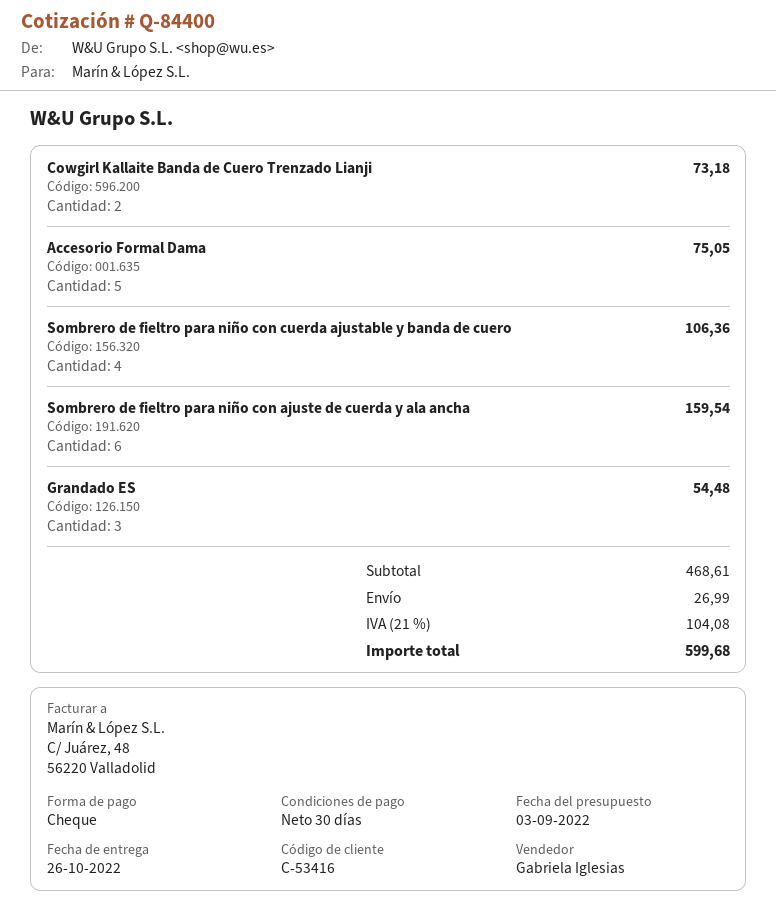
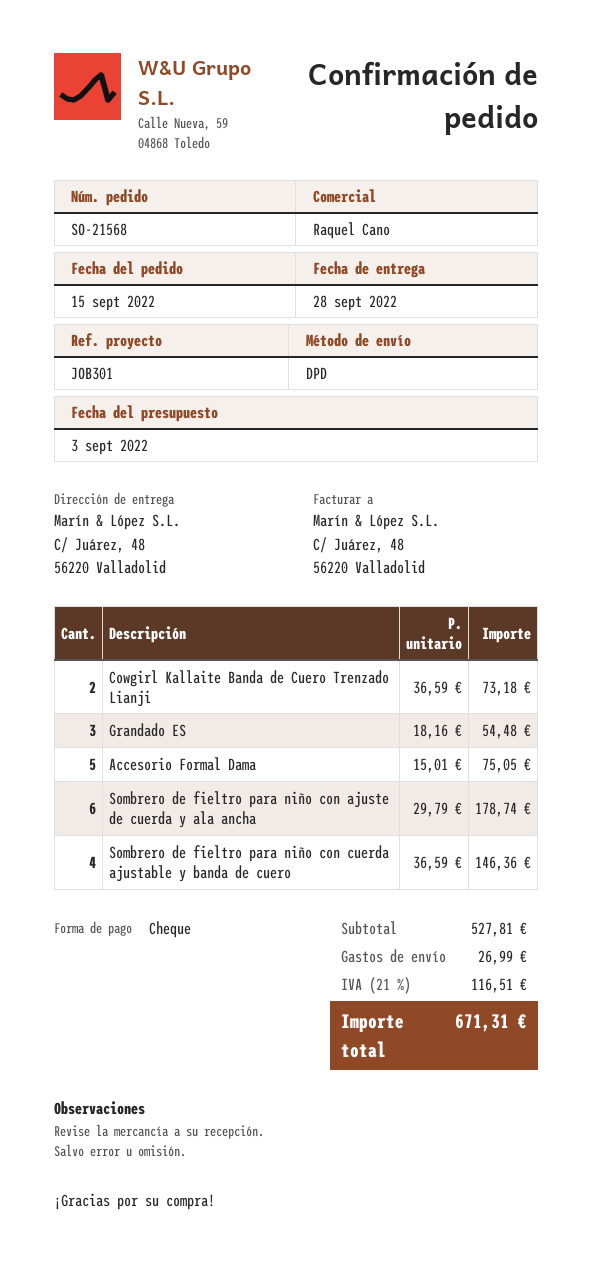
delivery date: 2022-10-26 -> 2022-09-28
sales rep: Gabriela Iglesias -> Raquel Cano
Sombrero de fieltro para niño con cuerda ajustable y banda de cuero: 4 for 106.36 -> 4 for 146.36
Sombrero de fieltro para niño con ajuste de cuerda y ala ancha: 6 for 159.54 -> 6 for 178.74
subtotal: 468.61 -> 527.81
tax: 21% = 104.08 -> 21% = 116.51
total: 599.68 -> 671.31

